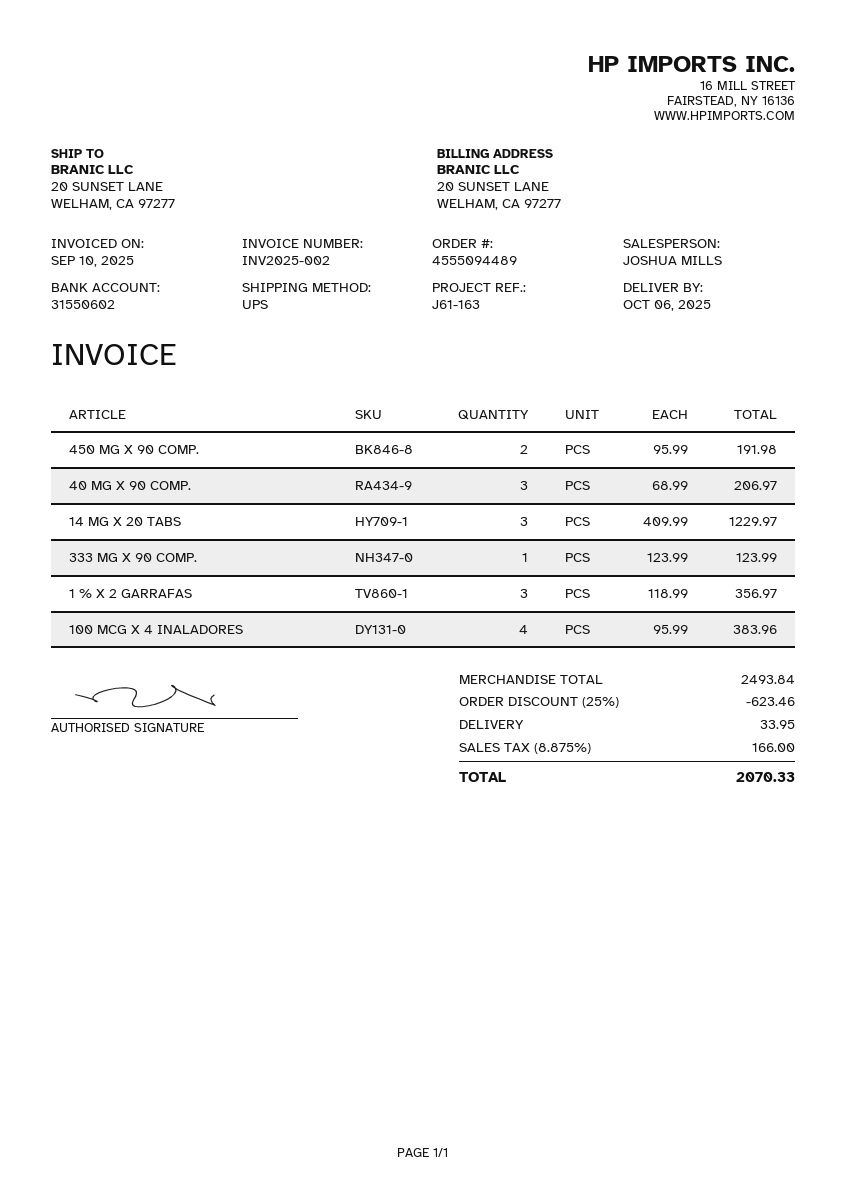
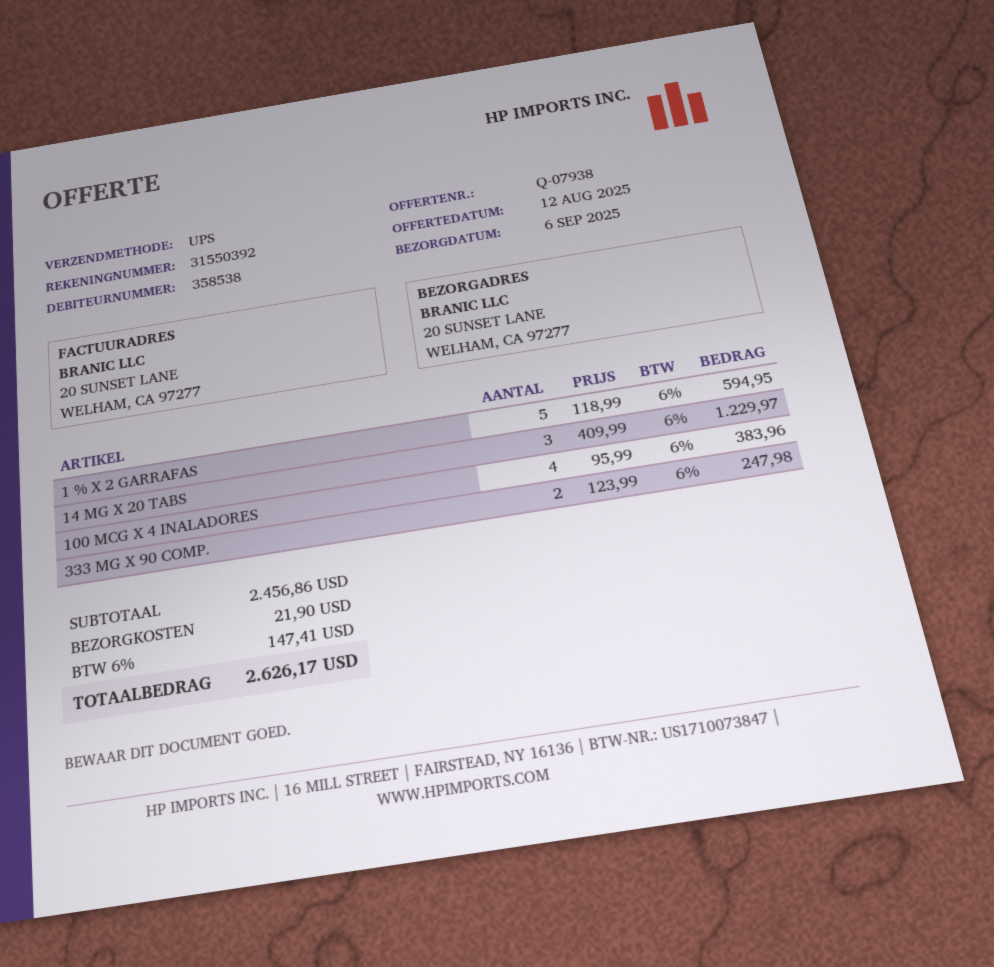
delivery date: 2025-10-06 -> 2025-09-06
bank account: 31550602 -> 31550392
450 MG X 90 COMP.: 2 x 95.99 = 191.98 -> none
40 MG X 90 COMP.: 3 x 68.99 = 206.97 -> none
333 MG X 90 COMP.: 1 x 123.99 = 123.99 -> 2 x 123.99 = 247.98
1 % X 2 GARRAFAS: 3 x 118.99 = 356.97 -> 5 x 118.99 = 594.95
subtotal: 2493.84 -> 2456.86
discount: 25% = 623.46 -> none
shipping: 33.95 -> 21.90
tax: 8.875% = 166.00 -> 6% = 147.41
total: 2070.33 -> 2626.17

